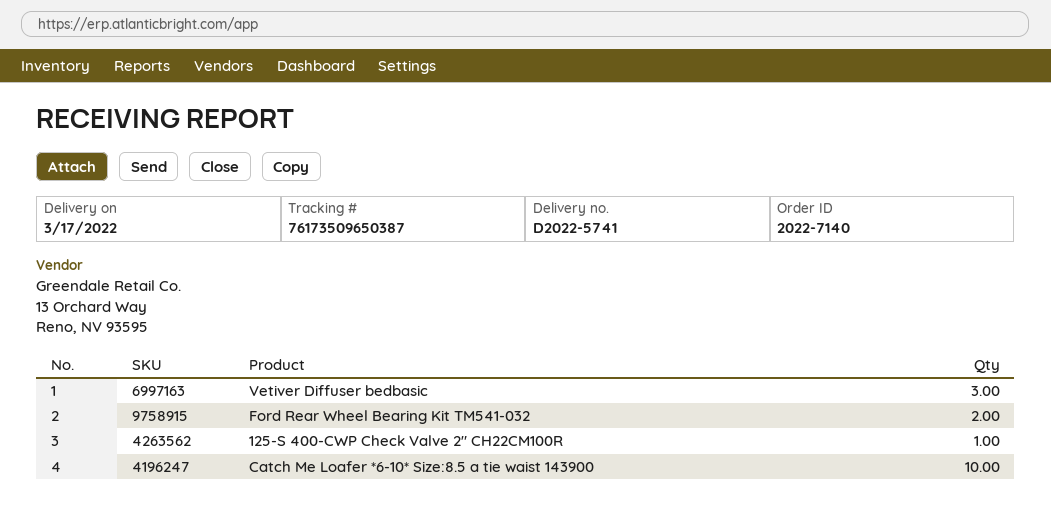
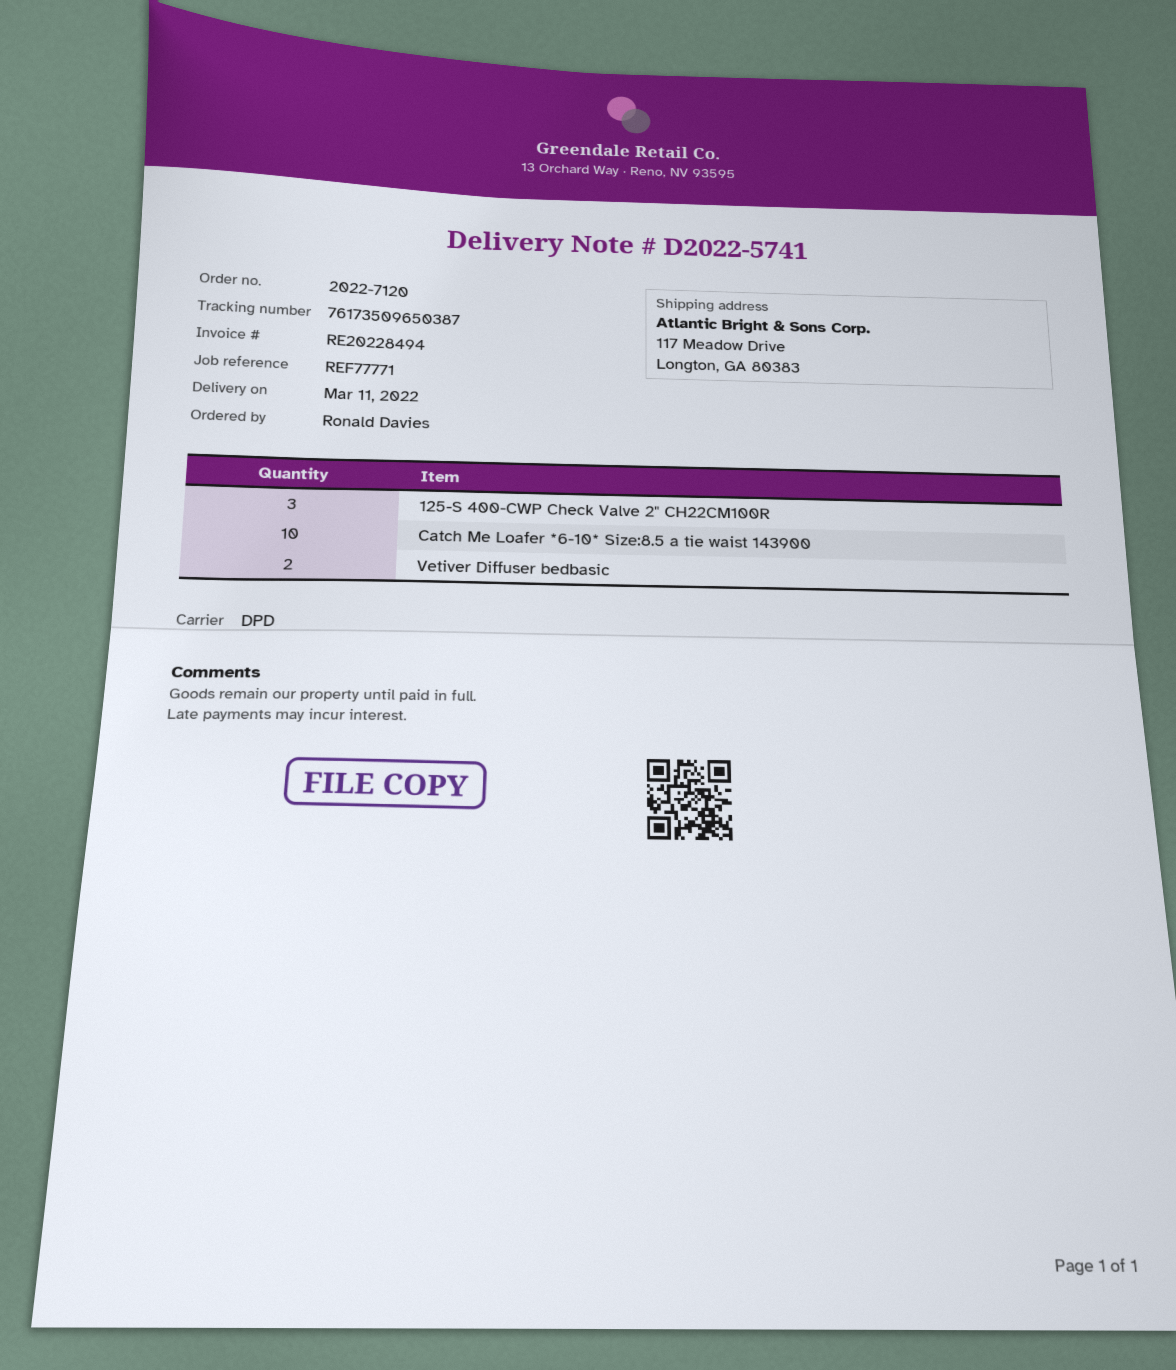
order number: 2022-7140 -> 2022-7120
delivery date: 2022-03-17 -> 2022-03-11
Vetiver Diffuser bedbasic: 3 -> 2
Ford Rear Wheel Bearing Kit TM541-032: 2 -> none
125-S 400-CWP Check Valve 2" CH22CM100R: 1 -> 3

